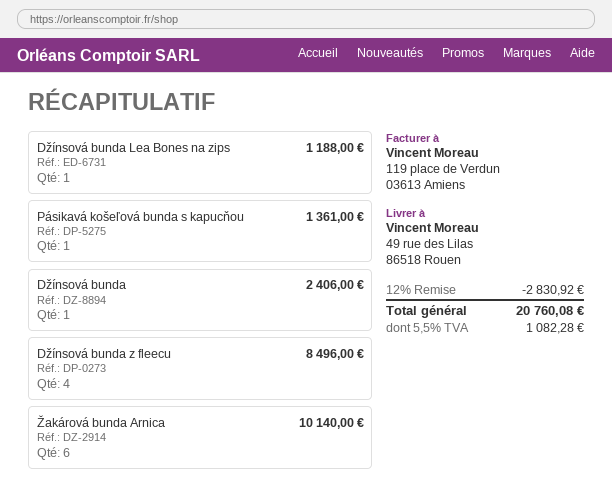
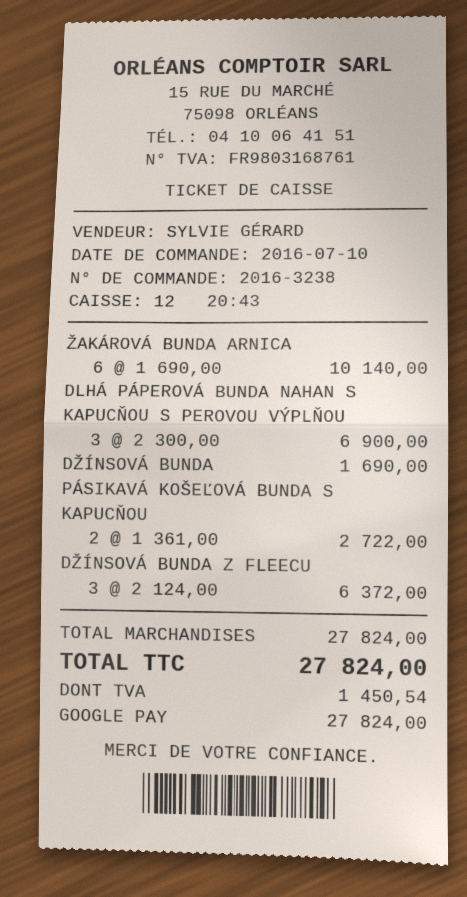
Džínsová bunda Lea Bones na zips: 1 for 1188.00 -> none
Pásikavá košeľová bunda s kapucňou: 1 for 1361.00 -> 2 for 2722.00
Džínsová bunda: 1 for 2406.00 -> 1 for 1690.00
Džínsová bunda z fleecu: 4 for 8496.00 -> 3 for 6372.00
DLHÁ PÁPEROVÁ BUNDA NAHAN S KAPUCŇOU S PEROVOU VÝPLŇOU: none -> 3 for 6900.00
discount: 12% = 2830.92 -> none
tax: 1082.28 -> 1450.54
total: 20760.08 -> 27824.00

